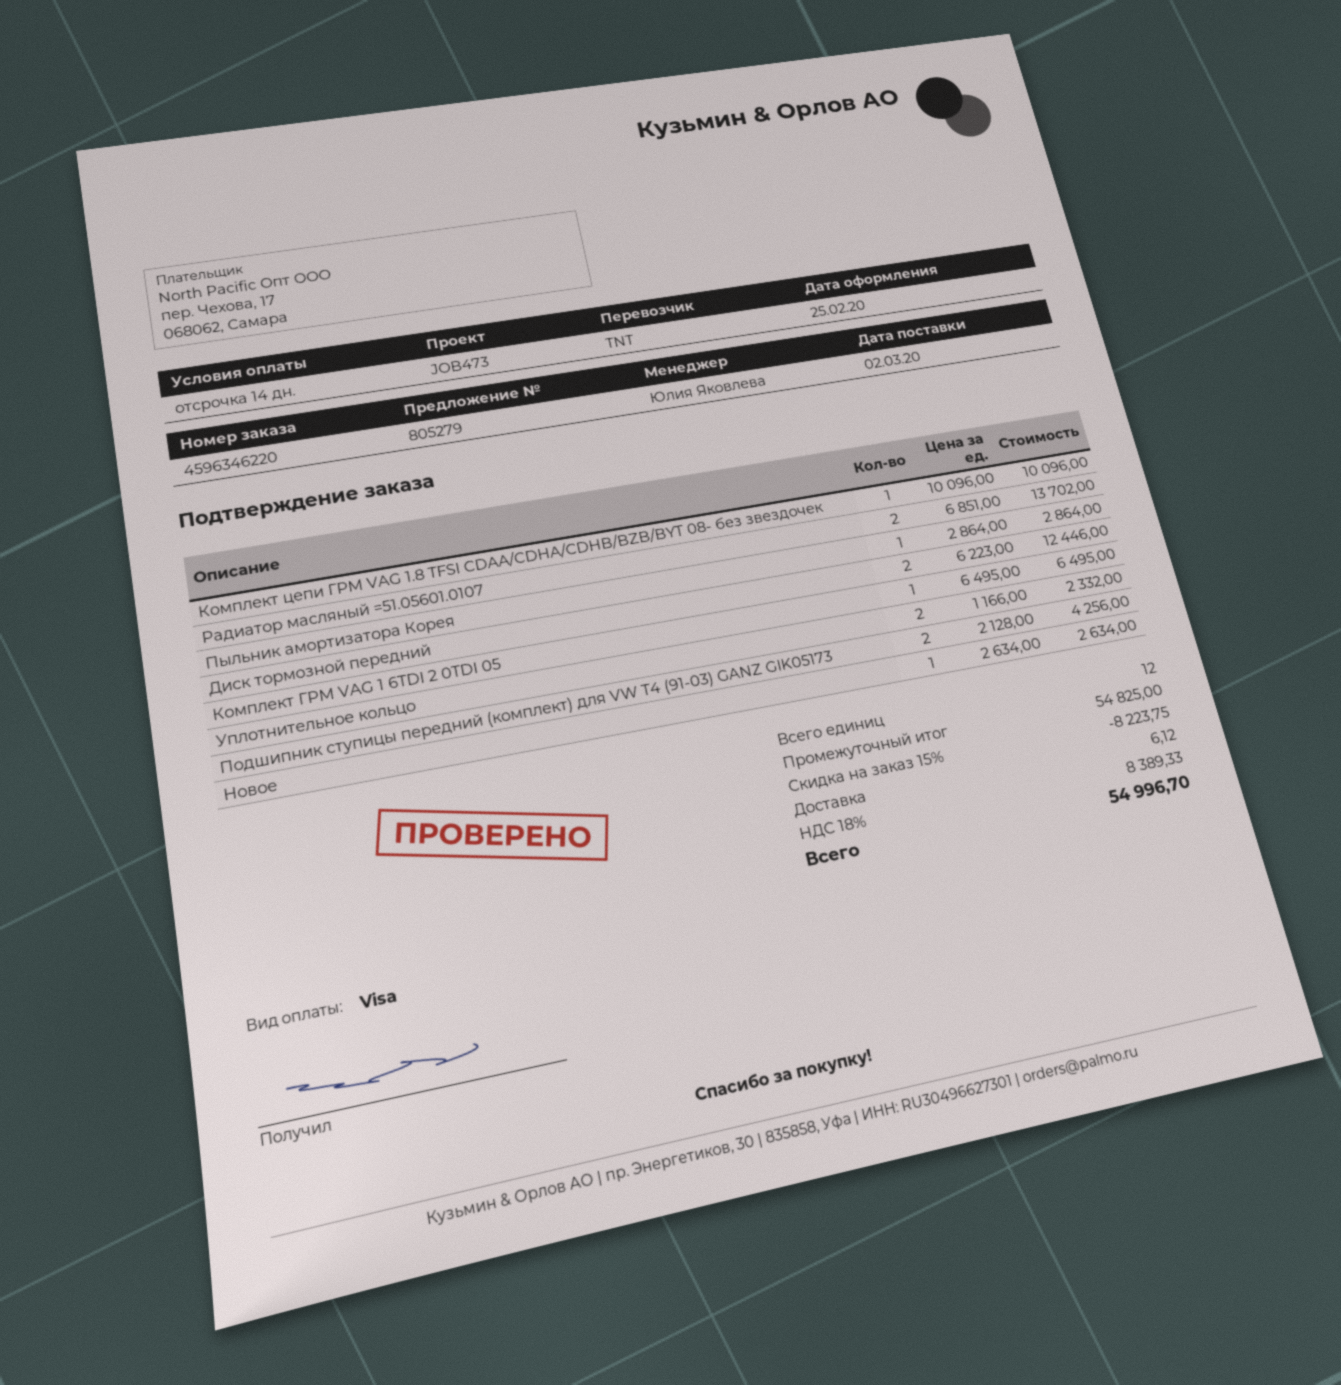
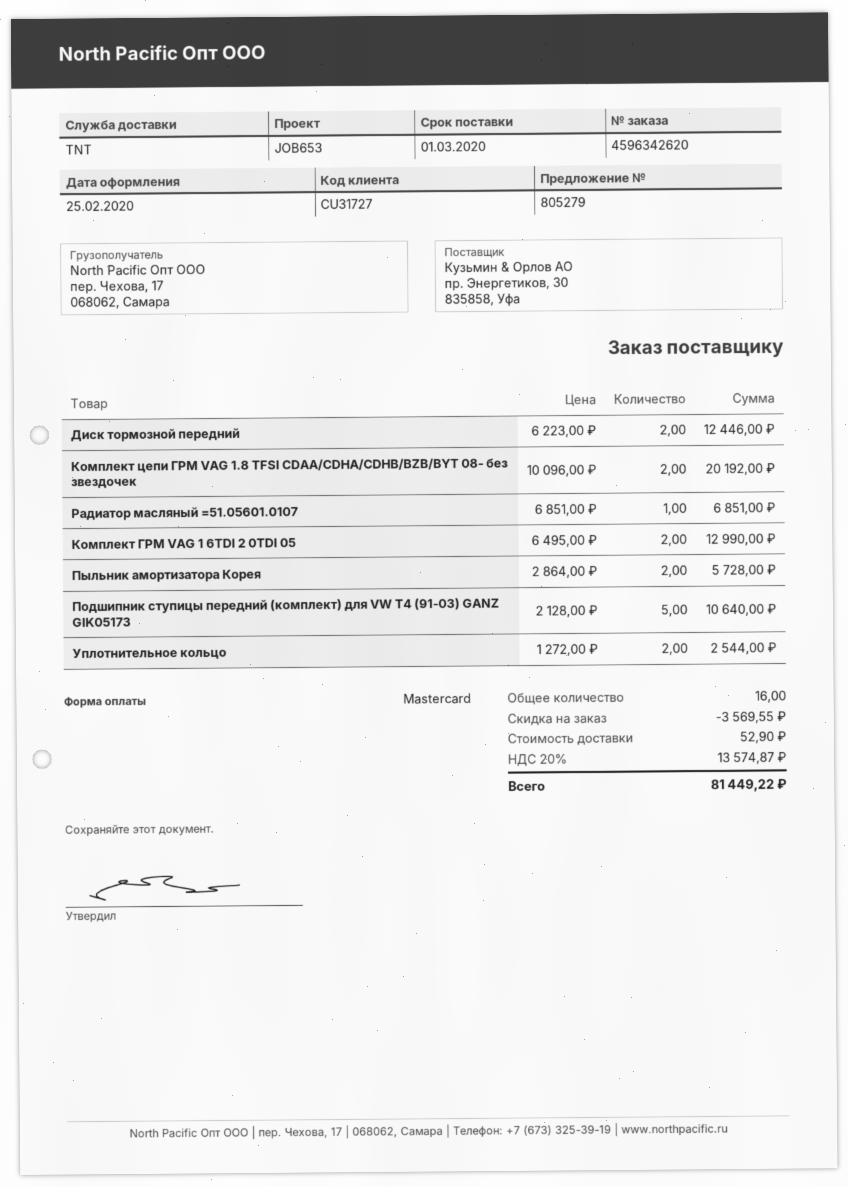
order number: 4596346220 -> 4596342620
delivery date: 2020-03-02 -> 2020-03-01
reference: JOB473 -> JOB653
payment method: Visa -> Mastercard
Комплект цепи ГРМ VAG 1.8 TFSI CDAA/CDHA/CDHB/BZB/BYT 08- без звездочек: 1 x 10096.00 = 10096.00 -> 2 x 10096.00 = 20192.00
Радиатор масляный =51.05601.0107: 2 x 6851.00 = 13702.00 -> 1 x 6851.00 = 6851.00
Пыльник амортизатора Корея: 1 x 2864.00 = 2864.00 -> 2 x 2864.00 = 5728.00
Комплект ГРМ VAG 1 6TDI 2 0TDI 05: 1 x 6495.00 = 6495.00 -> 2 x 6495.00 = 12990.00
Уплотнительное кольцо: 2 x 1166.00 = 2332.00 -> 2 x 1272.00 = 2544.00
Подшипник ступицы передний (комплект) для VW T4 (91-03) GANZ GIK05173: 2 x 2128.00 = 4256.00 -> 5 x 2128.00 = 10640.00
Новое: 1 x 2634.00 = 2634.00 -> none
total quantity: 12 -> 16
discount: 8223.75 -> 3569.55
shipping: 6.12 -> 52.90
tax: 18% = 8389.33 -> 20% = 13574.87
total: 54996.70 -> 81449.22

